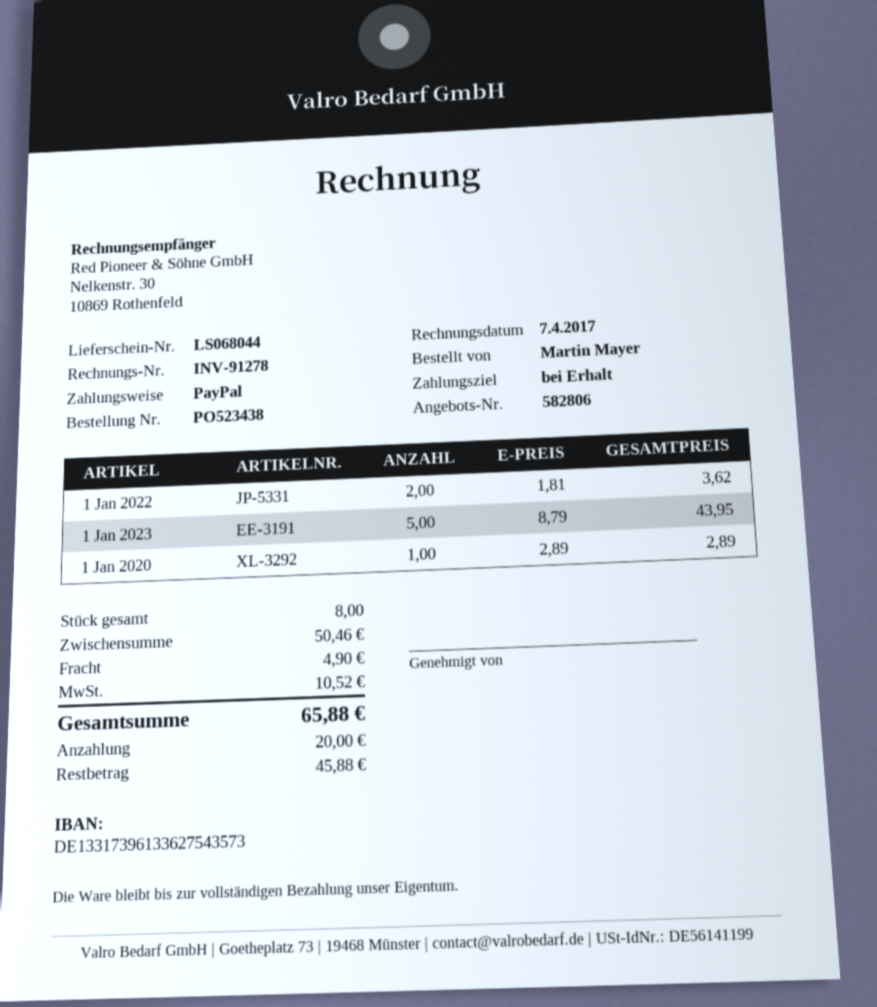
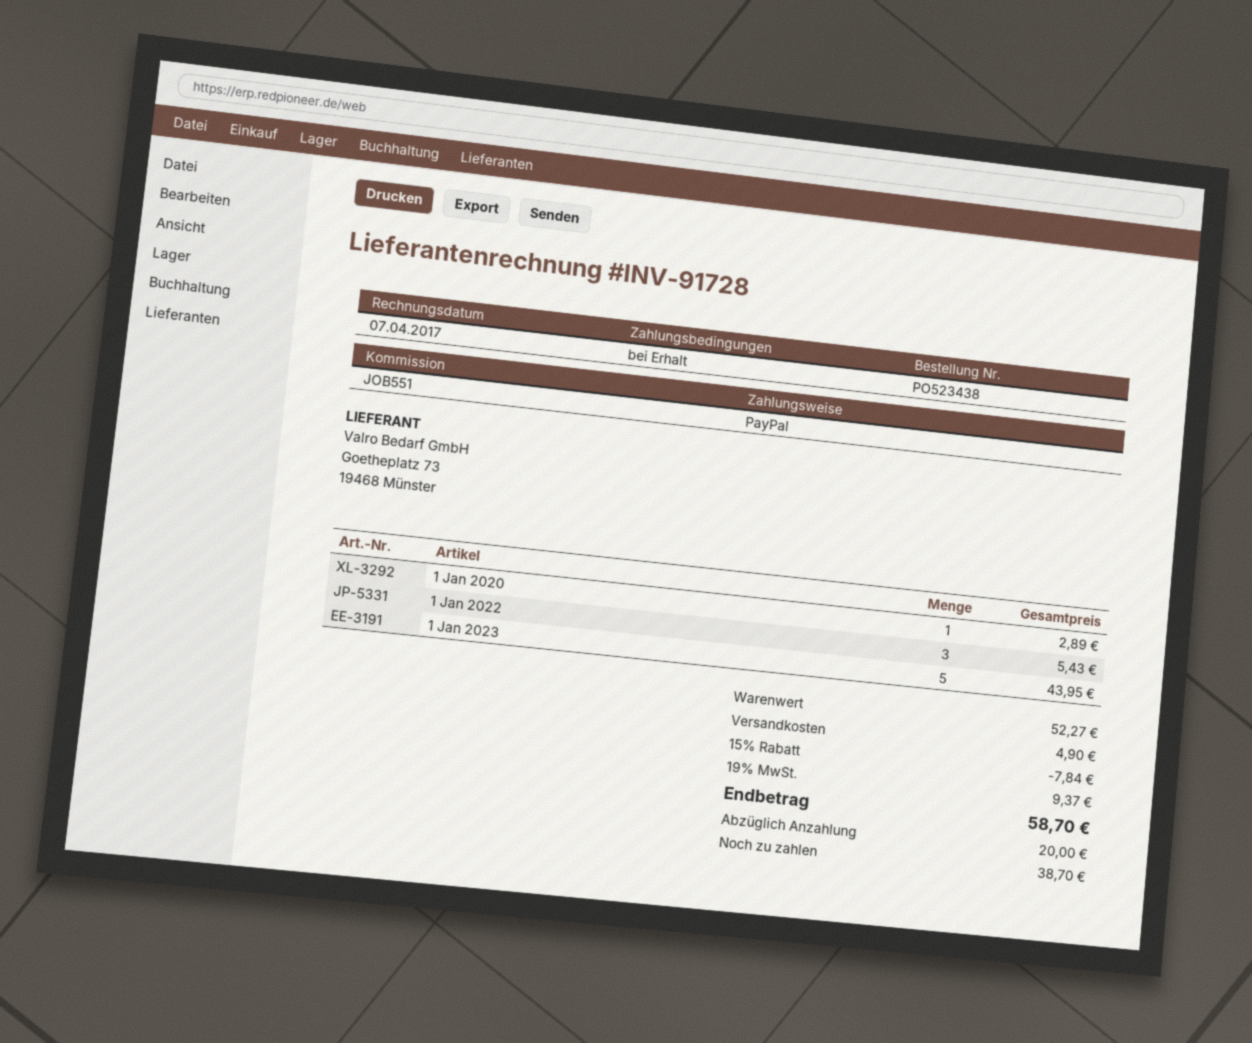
invoice number: INV-91278 -> INV-91728
1 Jan 2022: 2 for 3.62 -> 3 for 5.43
subtotal: 50.46 -> 52.27
discount: none -> 15% = 7.84
tax: 10.52 -> 9.37
total: 65.88 -> 58.70
balance: 45.88 -> 38.70

